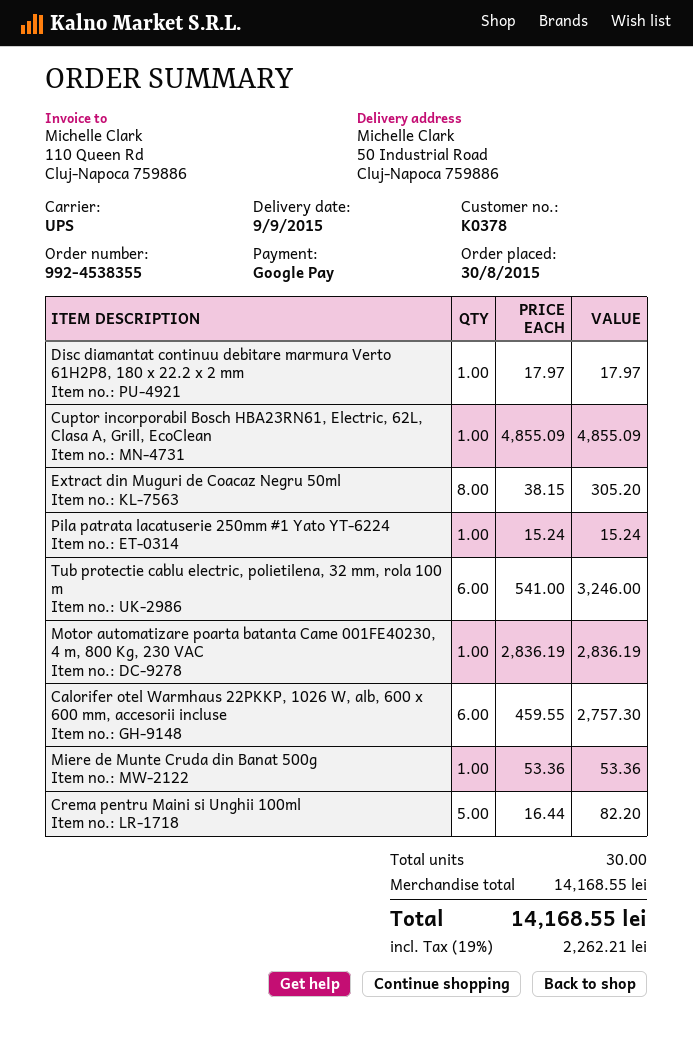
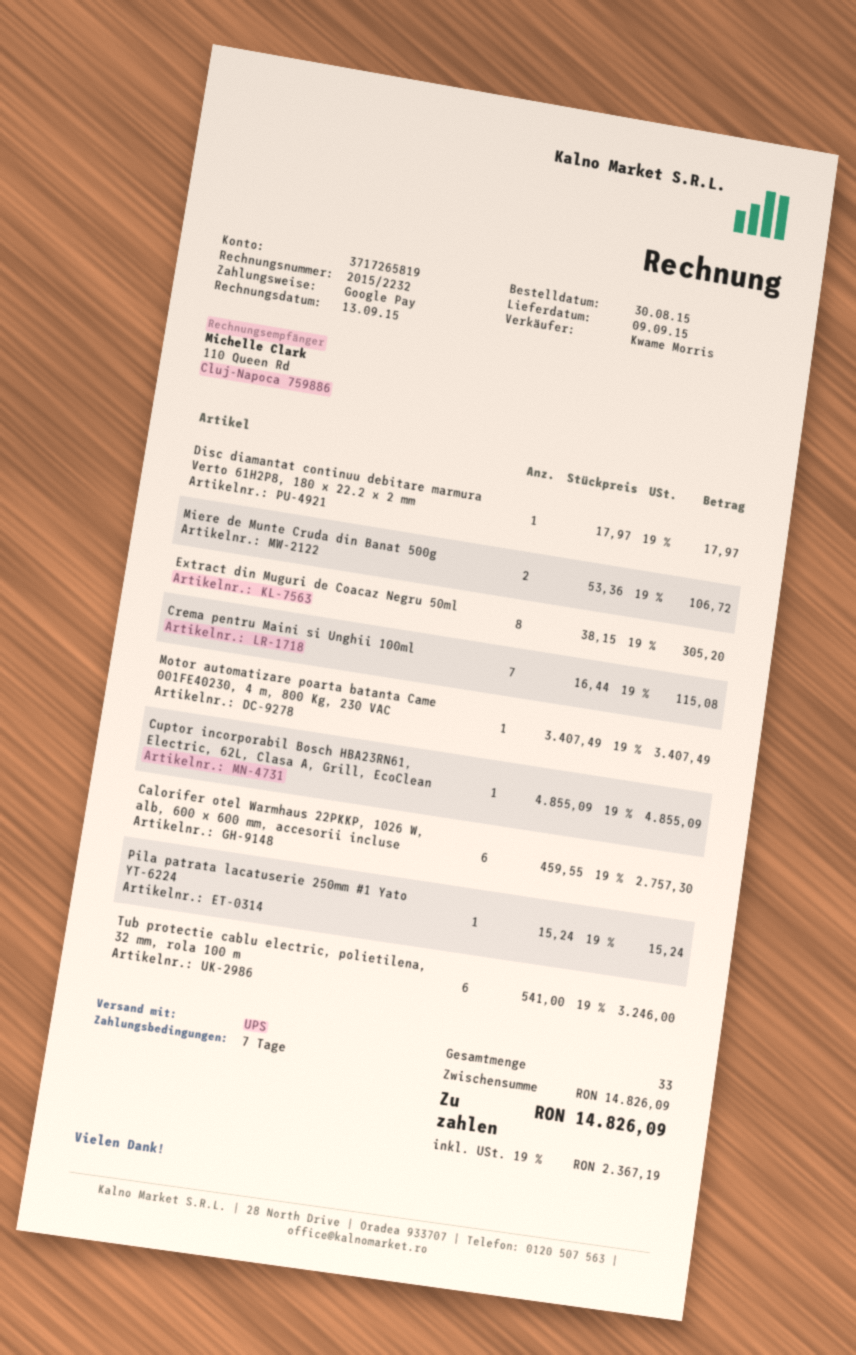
Motor automatizare poarta batanta Came 001FE40230, 4 m, 800 Kg, 230 VAC: 1 x 2836.19 = 2836.19 -> 1 x 3407.49 = 3407.49
Miere de Munte Cruda din Banat 500g: 1 x 53.36 = 53.36 -> 2 x 53.36 = 106.72
Crema pentru Maini si Unghii 100ml: 5 x 16.44 = 82.20 -> 7 x 16.44 = 115.08
total quantity: 30 -> 33
subtotal: 14168.55 -> 14826.09
tax: 19% = 2262.21 -> 19% = 2367.19
total: 14168.55 -> 14826.09

